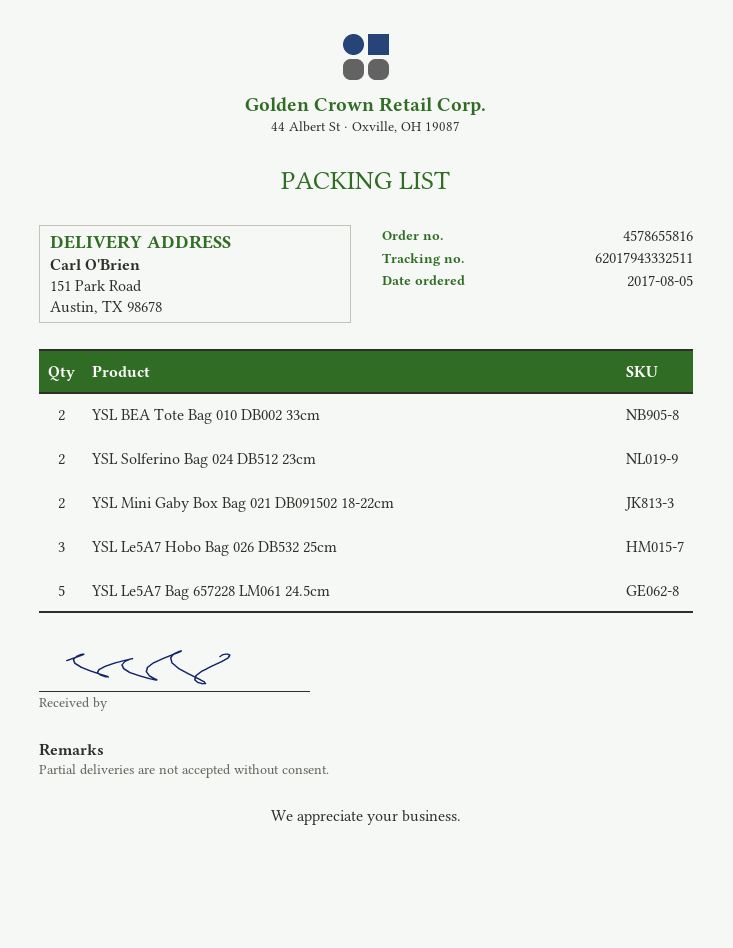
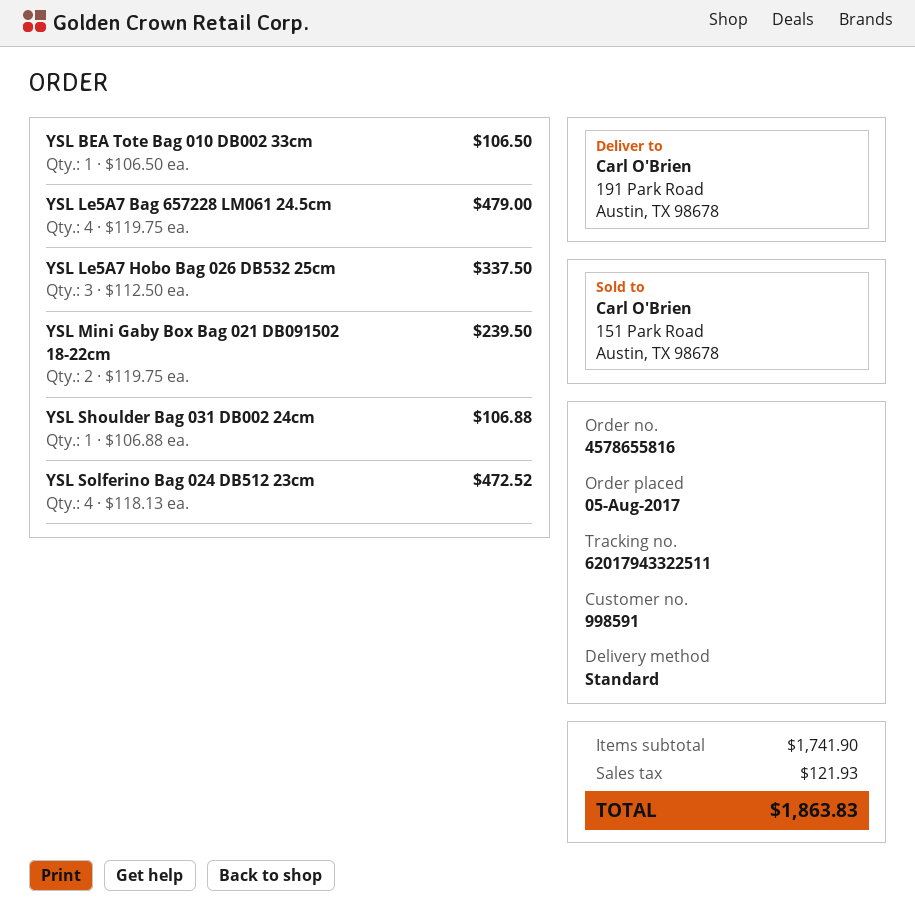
tracking number: 62017943332511 -> 62017943322511
ship to: 151 Park Road, Austin, TX 98678 -> 191 Park Road, Austin, TX 98678
YSL BEA Tote Bag 010 DB002 33cm: 2 -> 1
YSL Solferino Bag 024 DB512 23cm: 2 -> 4
YSL Le5A7 Bag 657228 LM061 24.5cm: 5 -> 4
YSL Shoulder Bag 031 DB002 24cm: none -> 1

